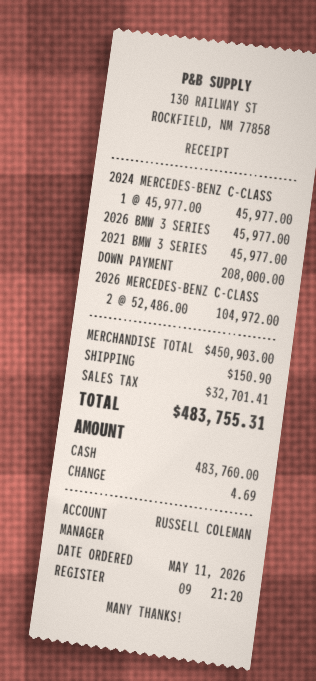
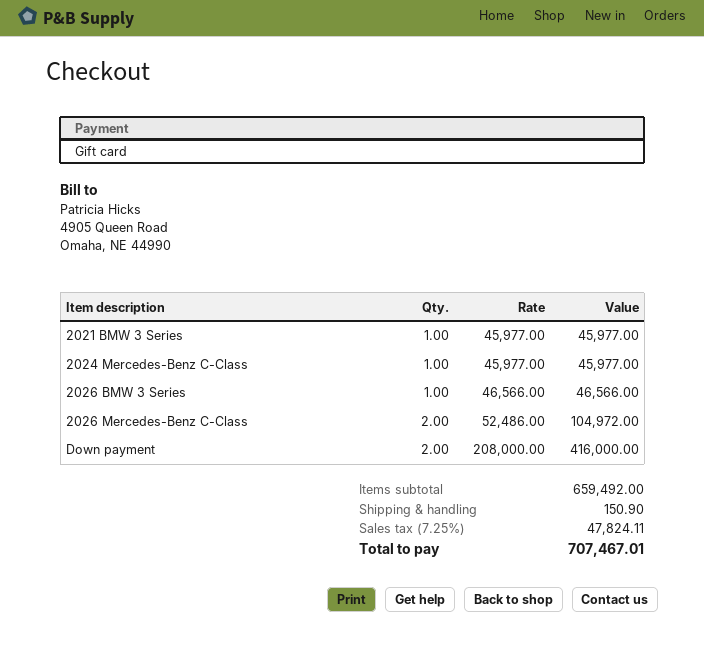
payment method: cash -> gift card
2026 BMW 3 SERIES: 1 x 45977.00 = 45977.00 -> 1 x 46566.00 = 46566.00
DOWN PAYMENT: 1 x 208000.00 = 208000.00 -> 2 x 208000.00 = 416000.00
subtotal: 450903.00 -> 659492.00
tax: 32701.41 -> 47824.11
total: 483755.31 -> 707467.01

